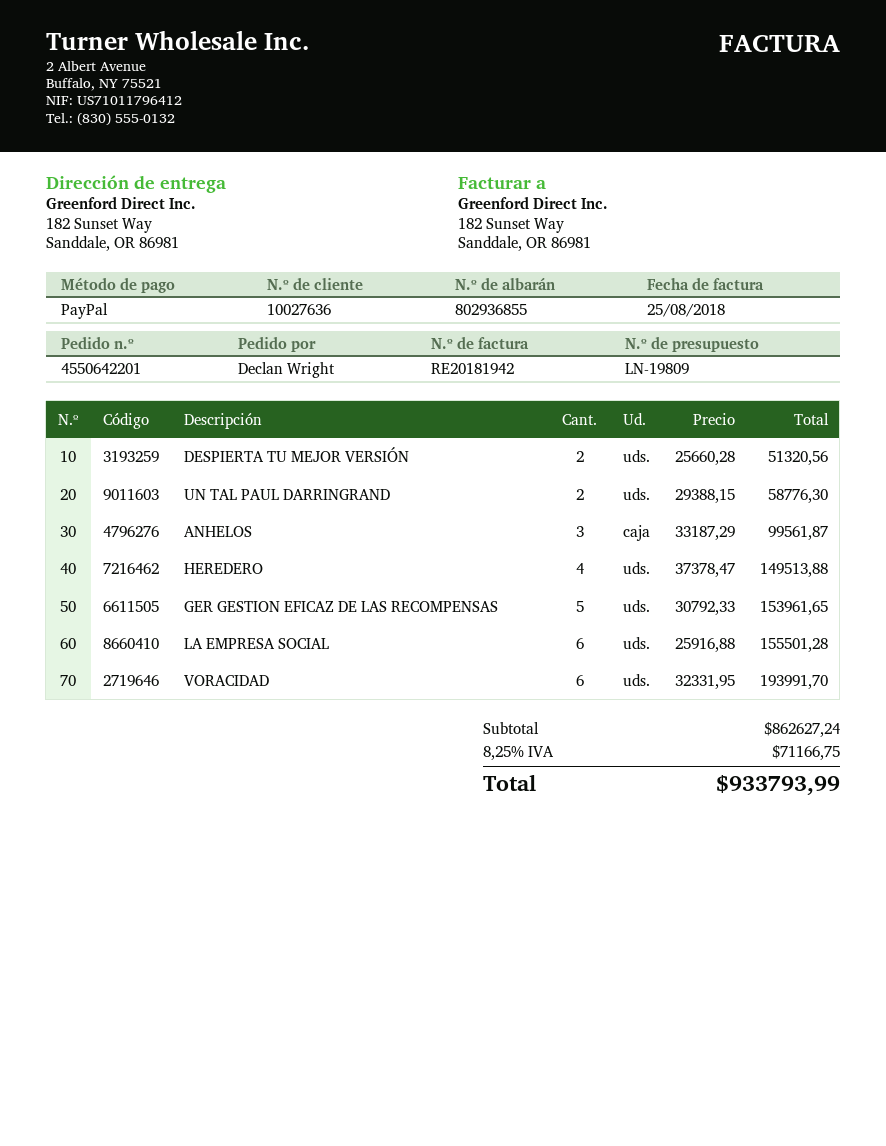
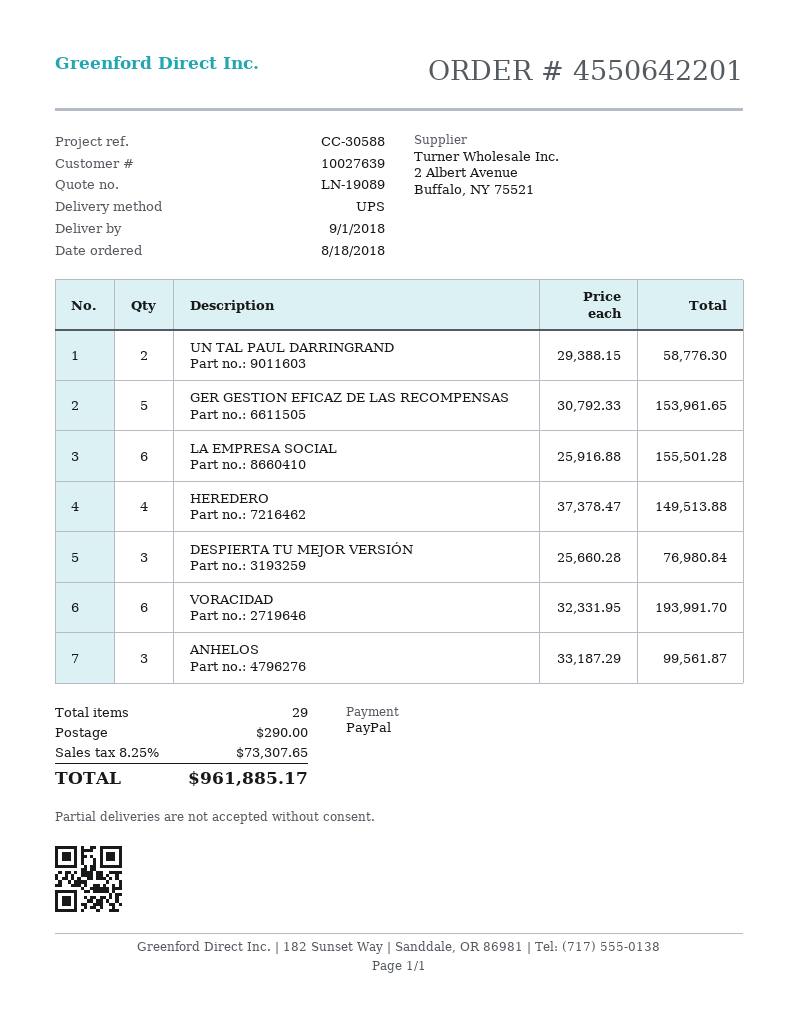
quote number: LN-19809 -> LN-19089
customer number: 10027636 -> 10027639
DESPIERTA TU MEJOR VERSIÓN: 2 x 25660.28 = 51320.56 -> 3 x 25660.28 = 76980.84
shipping: none -> 290.00
tax: 8.25% = 71166.75 -> 8.25% = 73307.65
total: 933793.99 -> 961885.17

